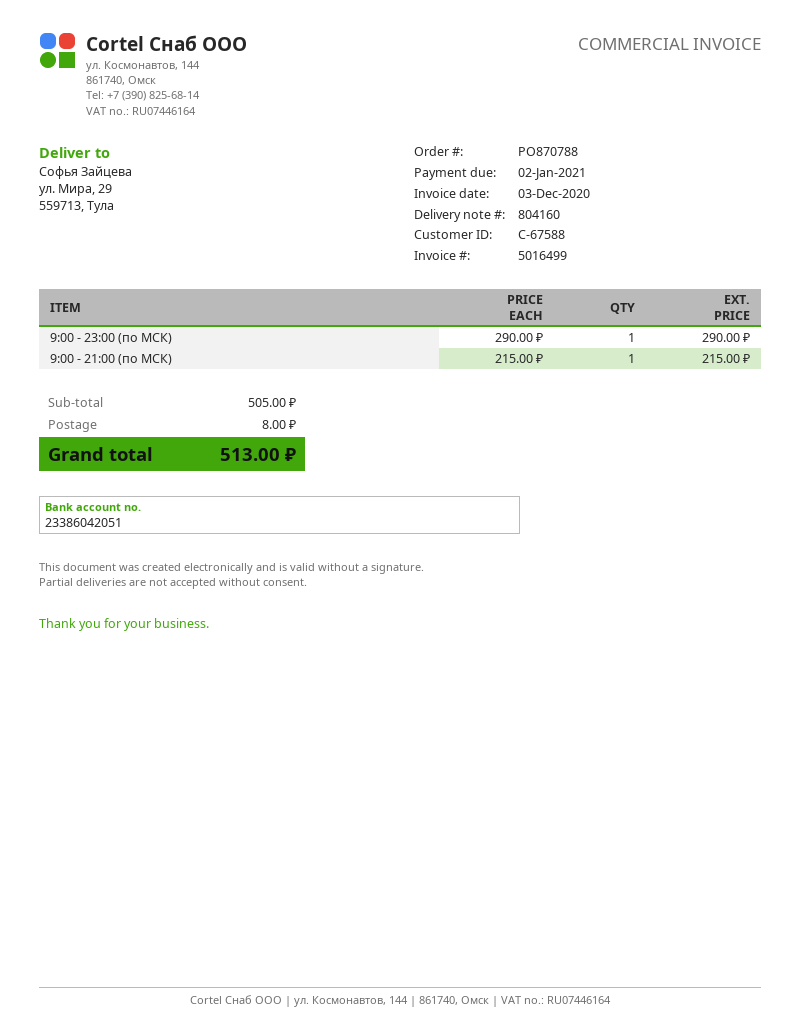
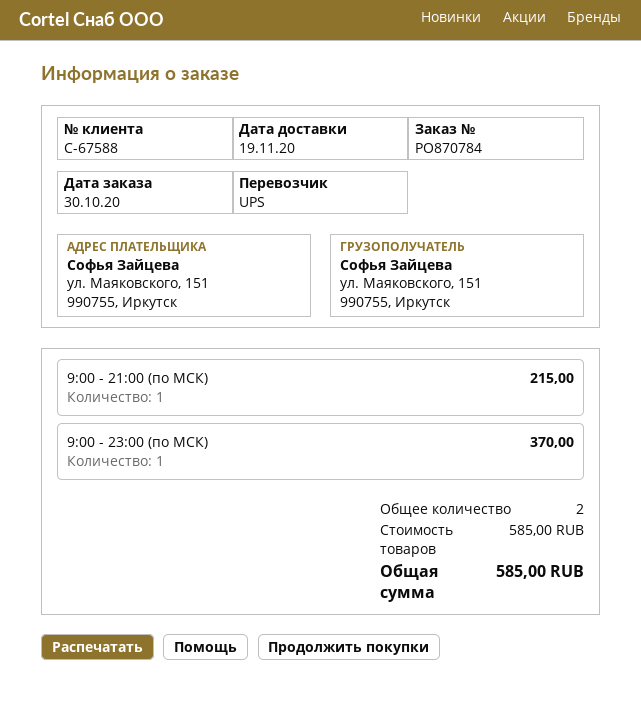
order number: PO870788 -> PO870784
ship to: ул. Мира, 29, 559713, Тула -> ул. Маяковского, 151, 990755, Иркутск
9:00 - 23:00 (по МСК): 1 for 290.00 -> 1 for 370.00
subtotal: 505.00 -> 585.00
shipping: 8.00 -> none
total: 513.00 -> 585.00

